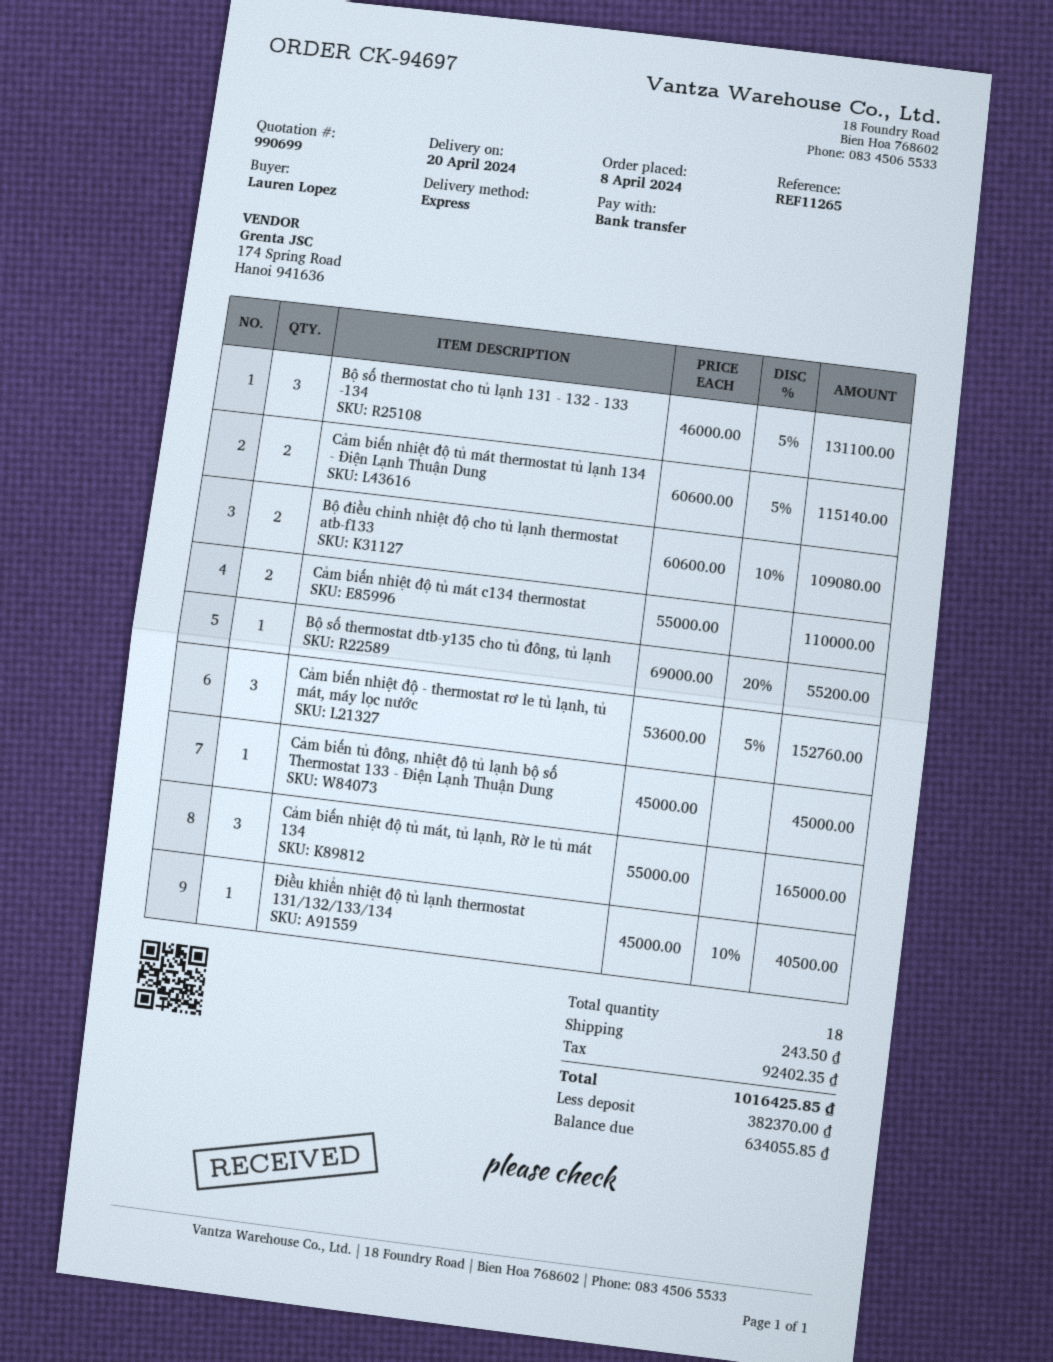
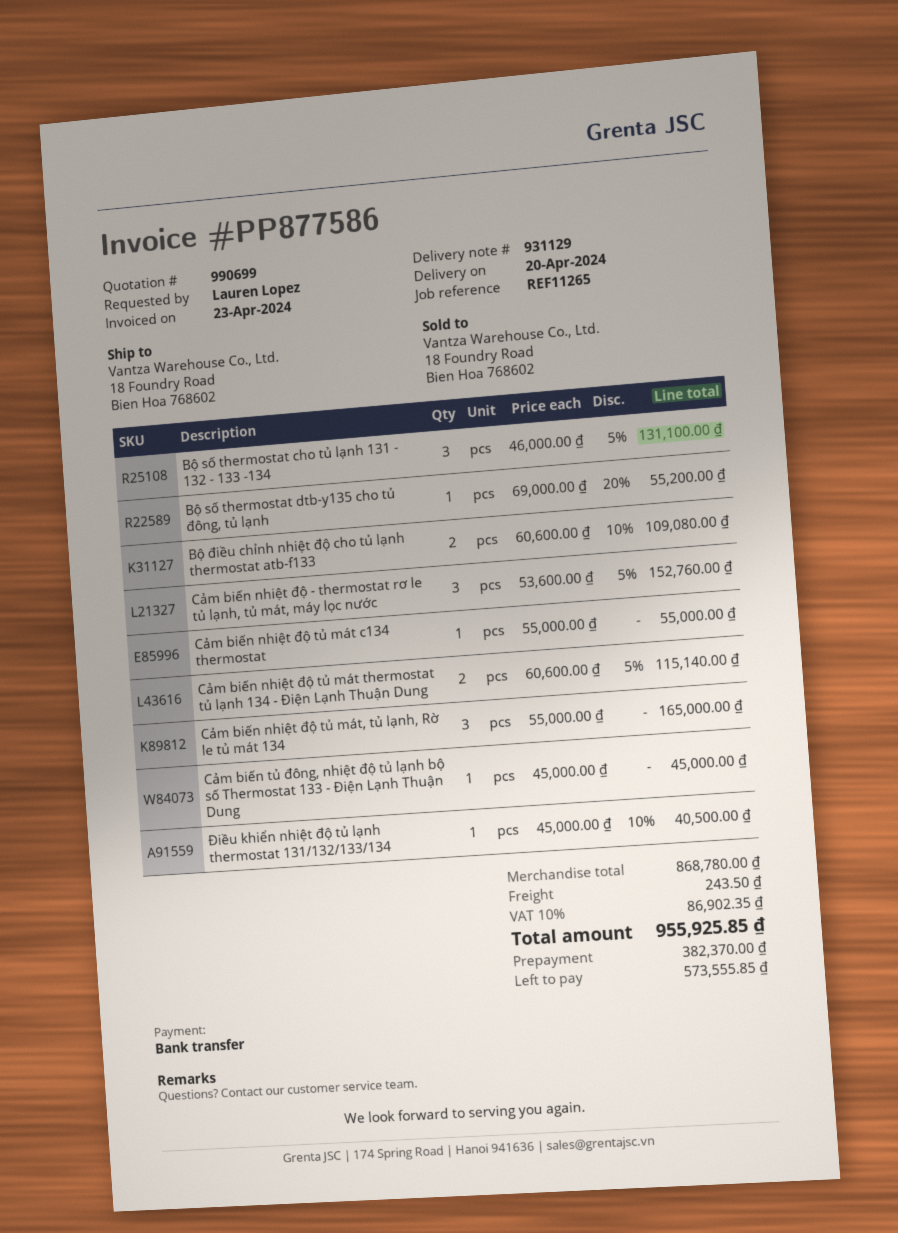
Cảm biến nhiệt độ tủ mát c134 thermostat: 2 x 55000.00 = 110000.00 -> 1 x 55000.00 = 55000.00
tax: 92402.35 -> 86902.35
total: 1016425.85 -> 955925.85
balance: 634055.85 -> 573555.85

